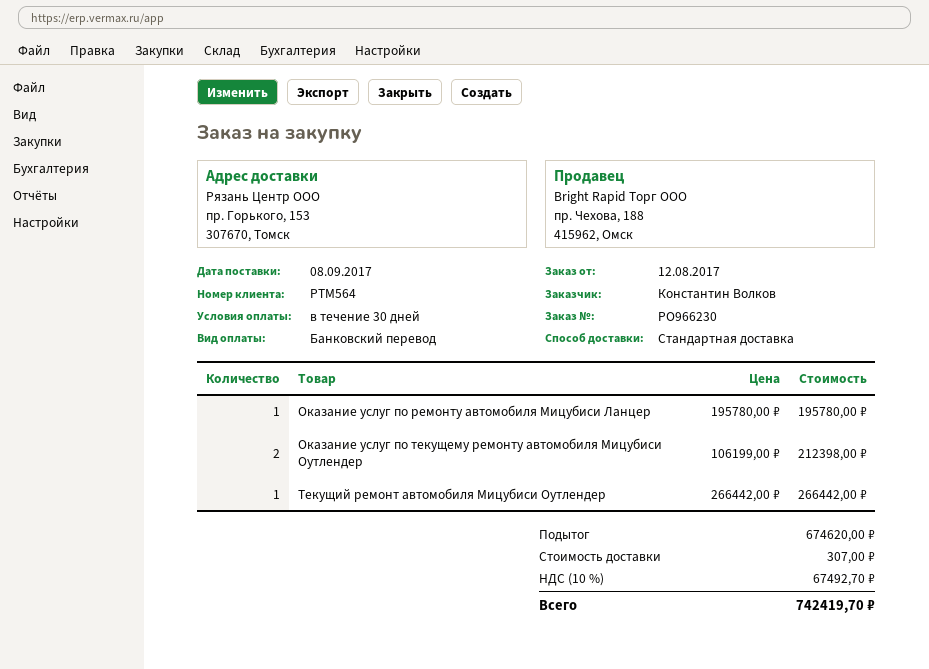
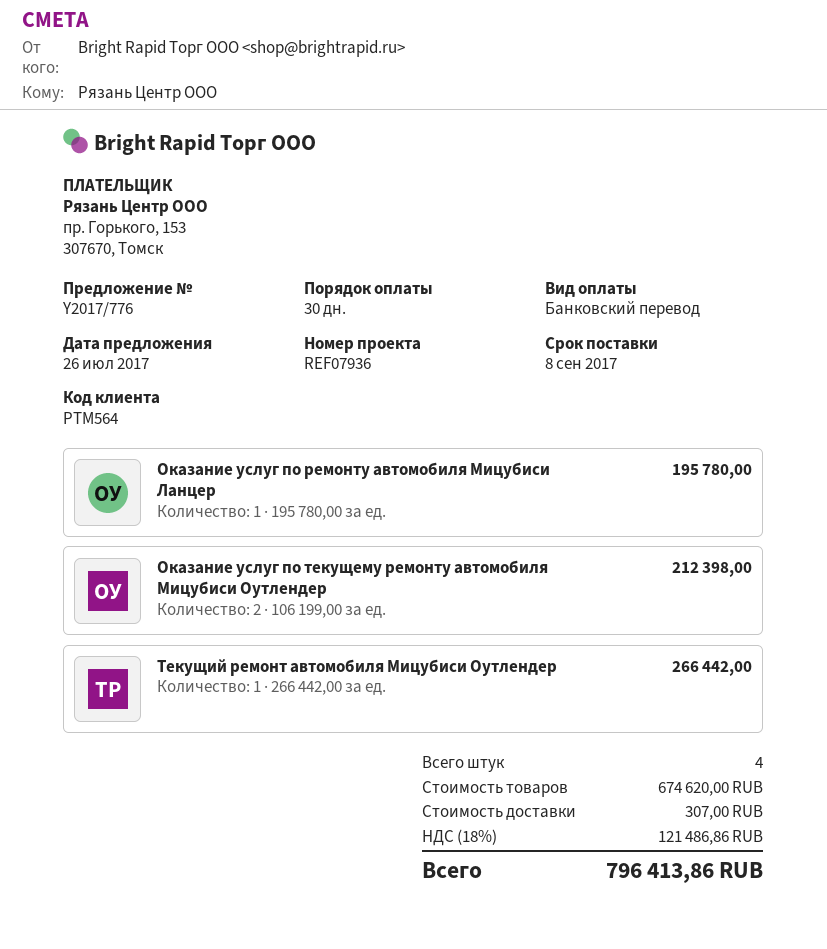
tax: 10% = 67492.70 -> 18% = 121486.86
total: 742419.70 -> 796413.86

